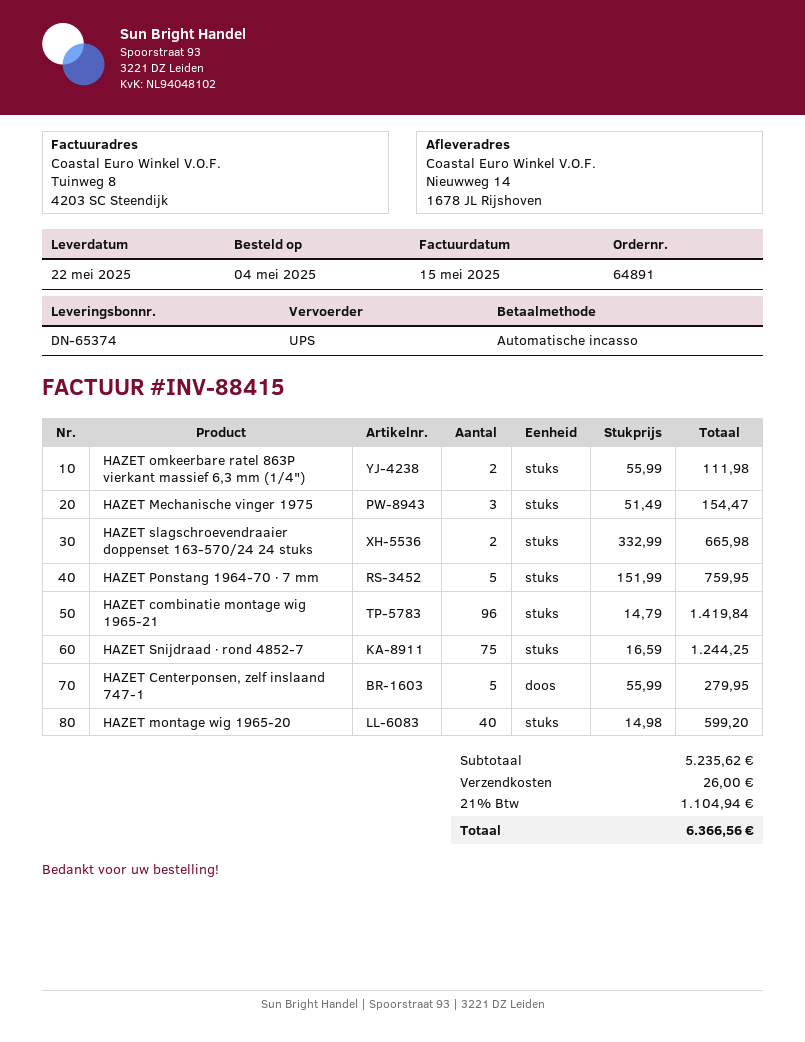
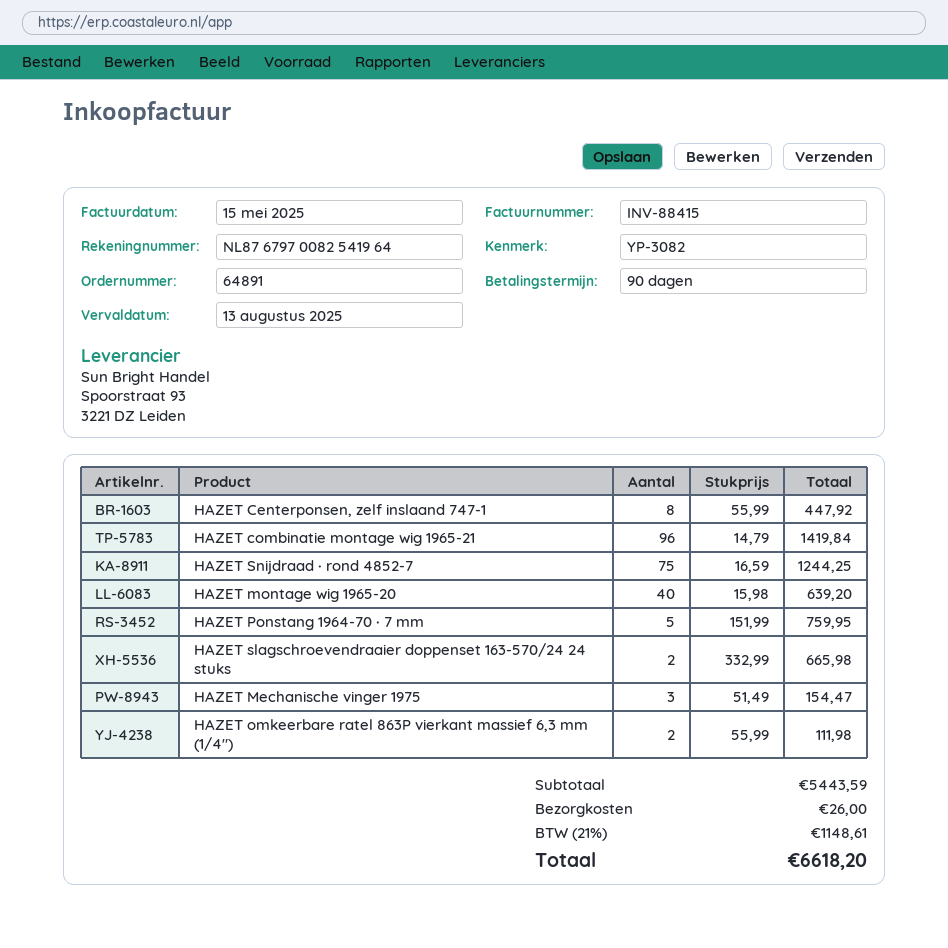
HAZET Centerponsen, zelf inslaand 747-1: 5 x 55.99 = 279.95 -> 8 x 55.99 = 447.92
HAZET montage wig 1965-20: 40 x 14.98 = 599.20 -> 40 x 15.98 = 639.20
subtotal: 5235.62 -> 5443.59
tax: 21% = 1104.94 -> 21% = 1148.61
total: 6366.56 -> 6618.20

